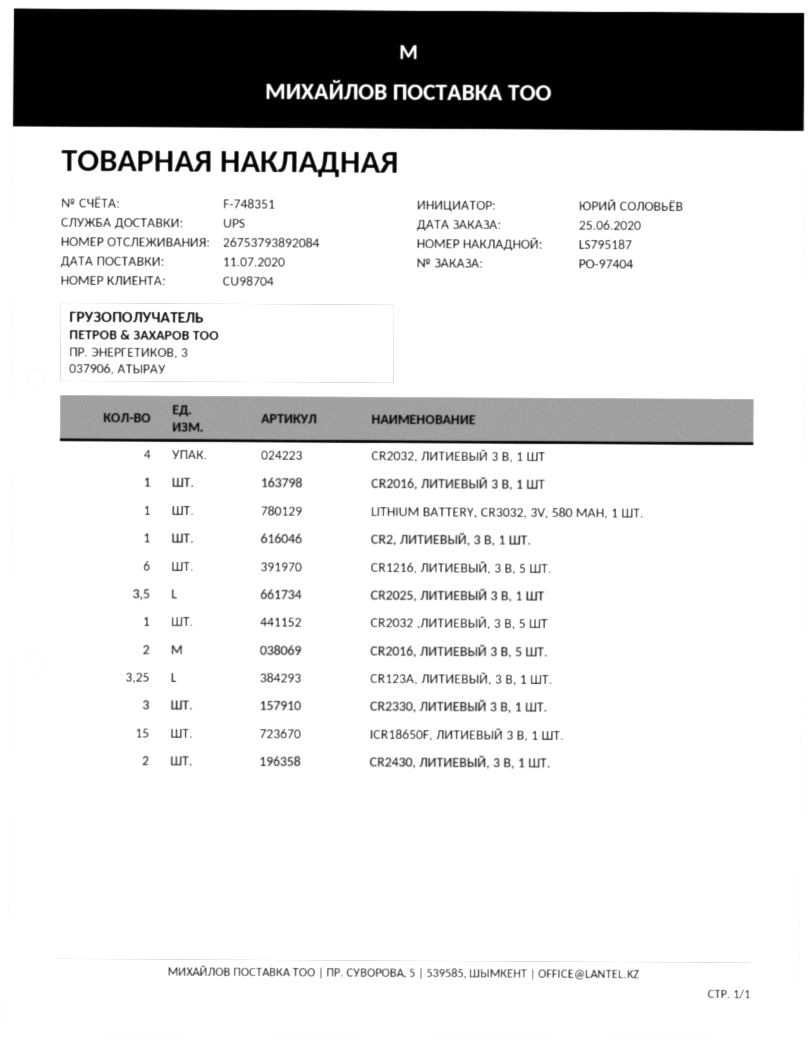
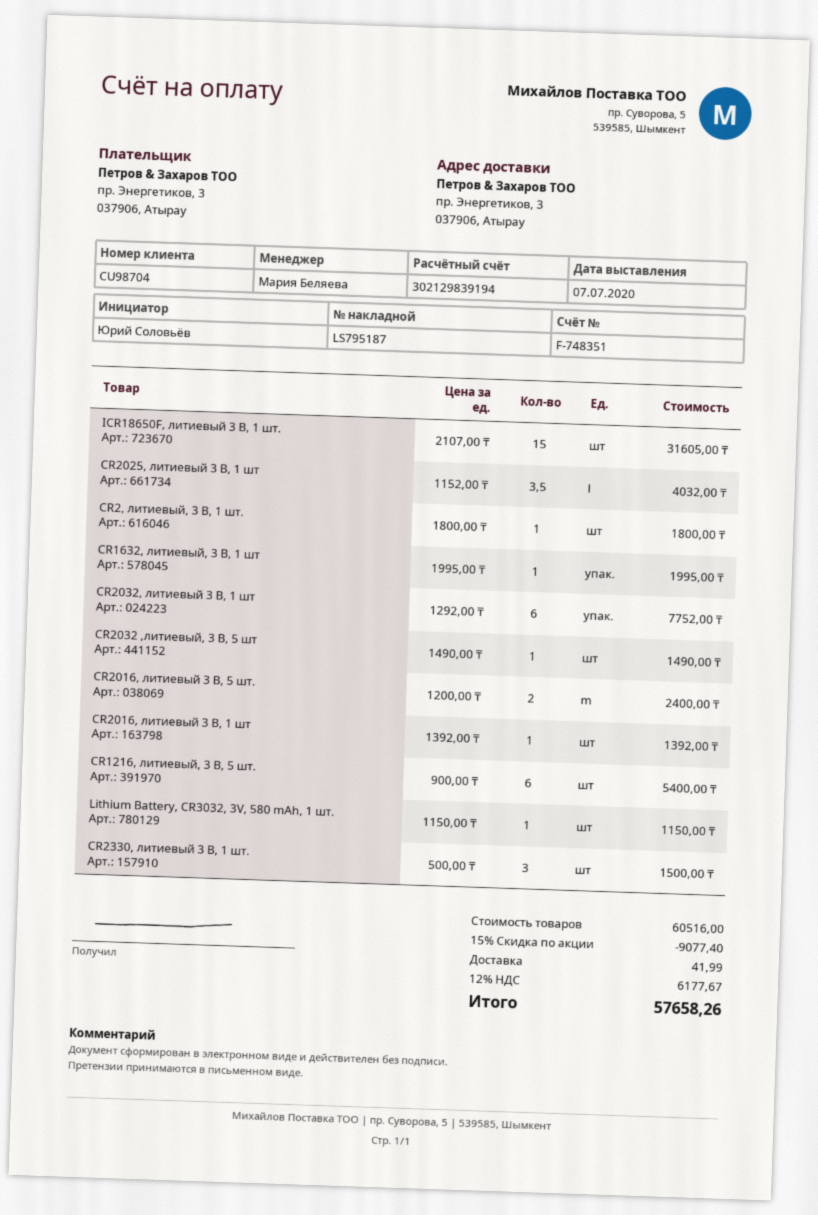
CR2032, ЛИТИЕВЫЙ 3 В, 1 ШТ: 4 -> 6
CR123A, ЛИТИЕВЫЙ, 3 В, 1 ШТ.: 3.25 -> none
CR2430, ЛИТИЕВЫЙ, 3 В, 1 ШТ.: 2 -> none
CR1632, литиевый, 3 В, 1 шт: none -> 1

